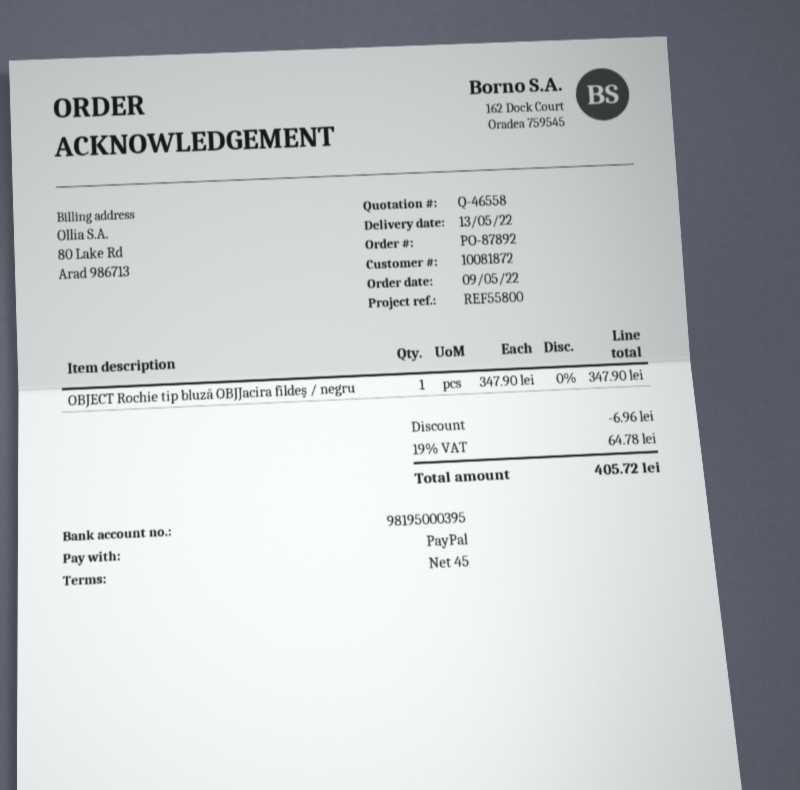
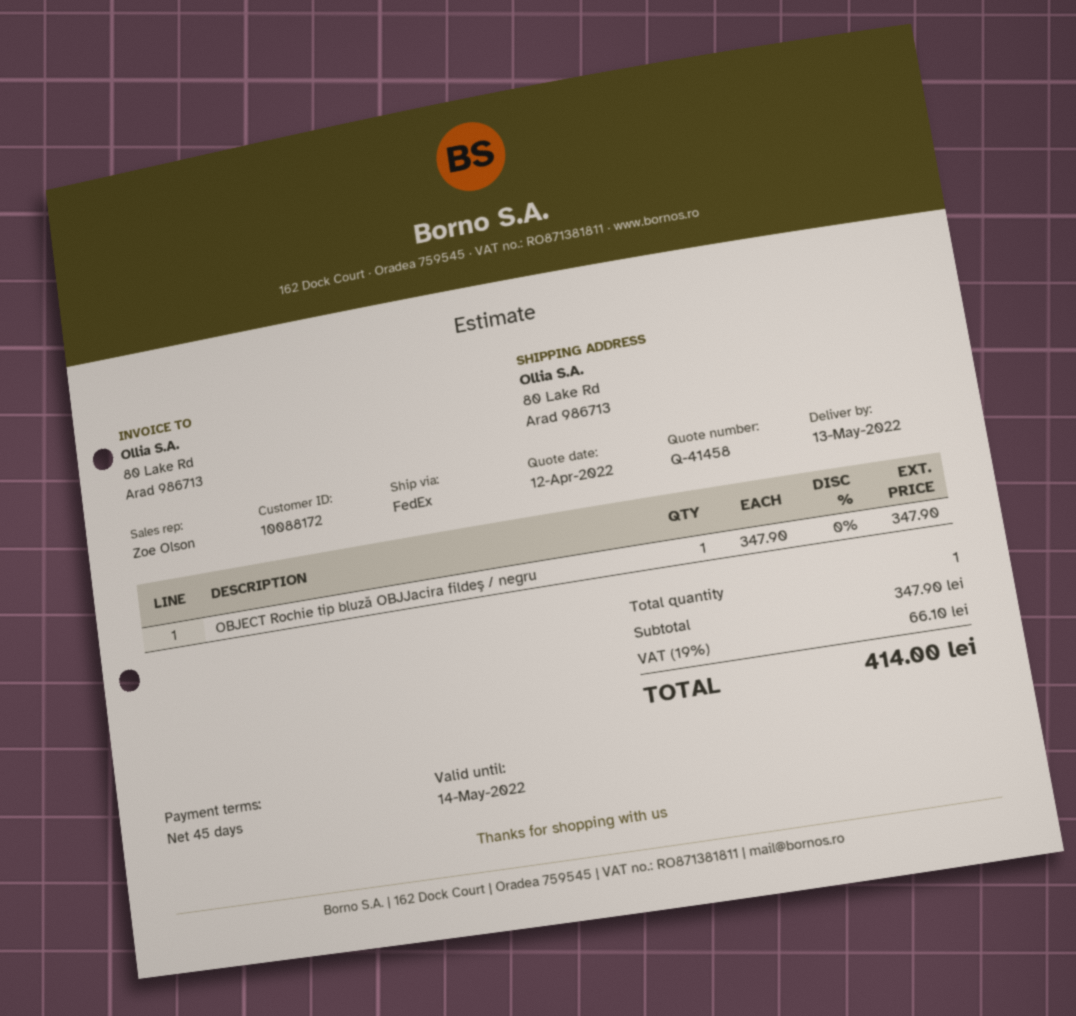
quote number: Q-46558 -> Q-41458
customer number: 10081872 -> 10088172
discount: 6.96 -> none
tax: 19% = 64.78 -> 19% = 66.10
total: 405.72 -> 414.00

